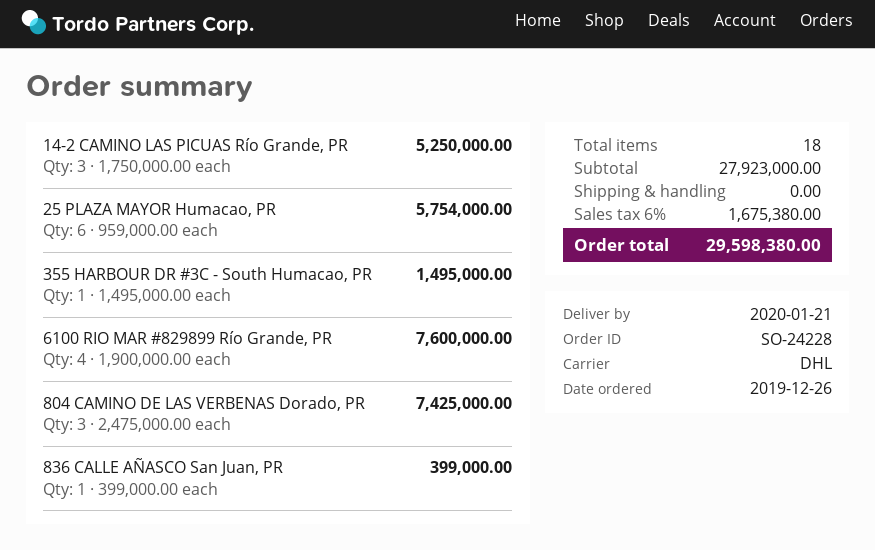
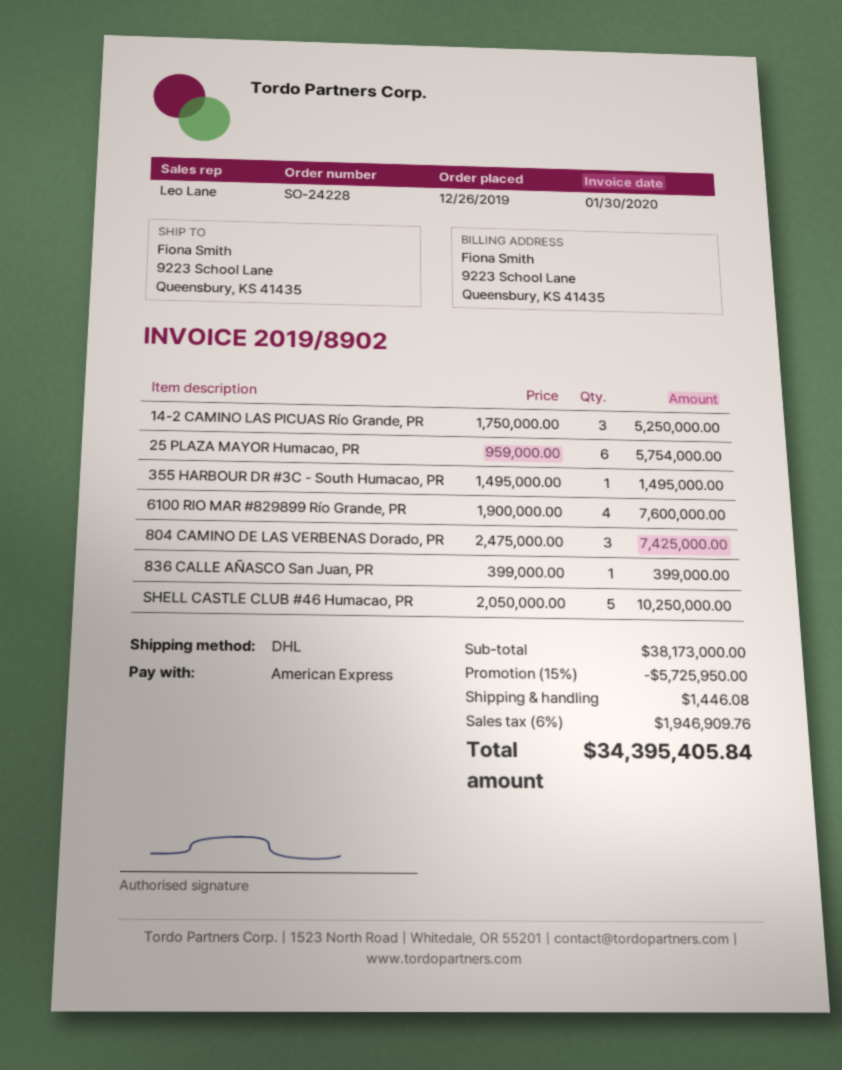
SHELL CASTLE CLUB #46 Humacao, PR: none -> 5 x 2050000.00 = 10250000.00
subtotal: 27923000.00 -> 38173000.00
discount: none -> 15% = 5725950.00
shipping: 0.00 -> 1446.08
tax: 6% = 1675380.00 -> 6% = 1946909.76
total: 29598380.00 -> 34395405.84

